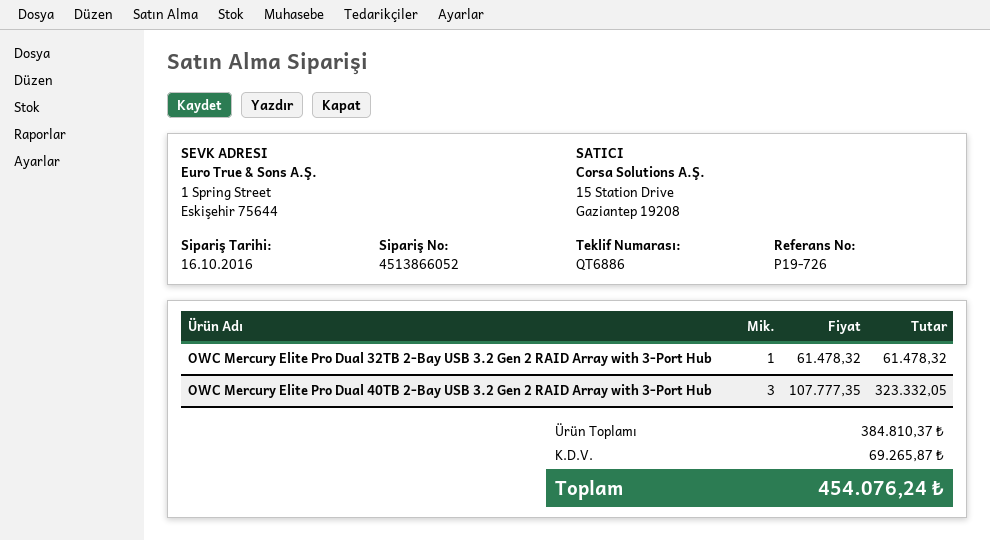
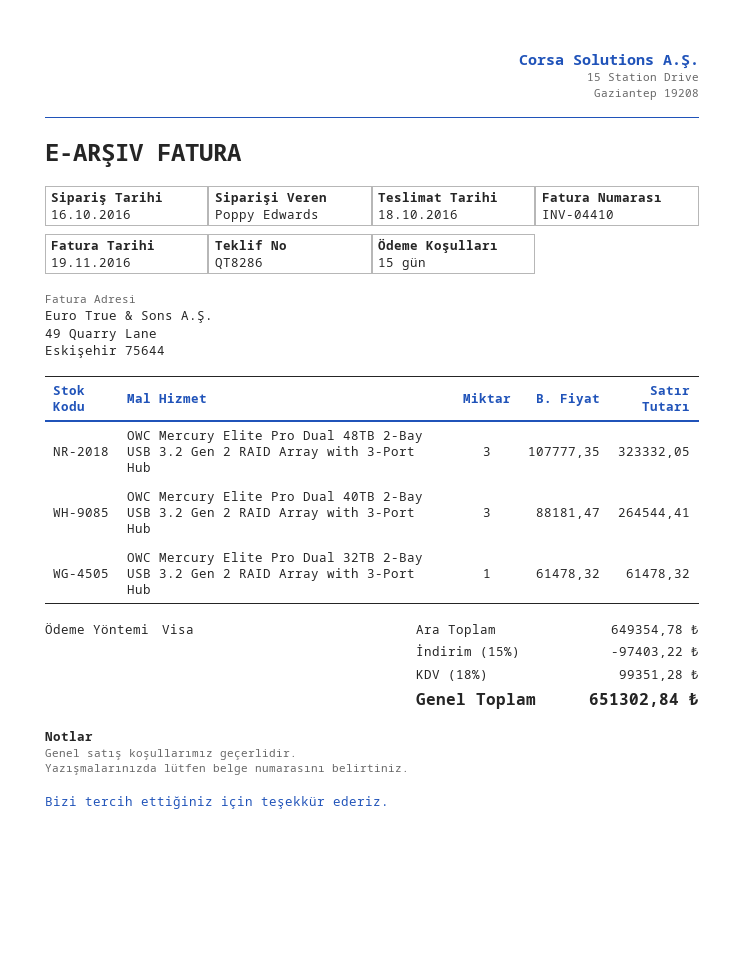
quote number: QT6886 -> QT8286
OWC Mercury Elite Pro Dual 40TB 2-Bay USB 3.2 Gen 2 RAID Array with 3-Port Hub: 3 x 107777.35 = 323332.05 -> 3 x 88181.47 = 264544.41
OWC Mercury Elite Pro Dual 48TB 2-Bay USB 3.2 Gen 2 RAID Array with 3-Port Hub: none -> 3 x 107777.35 = 323332.05
subtotal: 384810.37 -> 649354.78
discount: none -> 15% = 97403.22
tax: 69265.87 -> 99351.28
total: 454076.24 -> 651302.84

